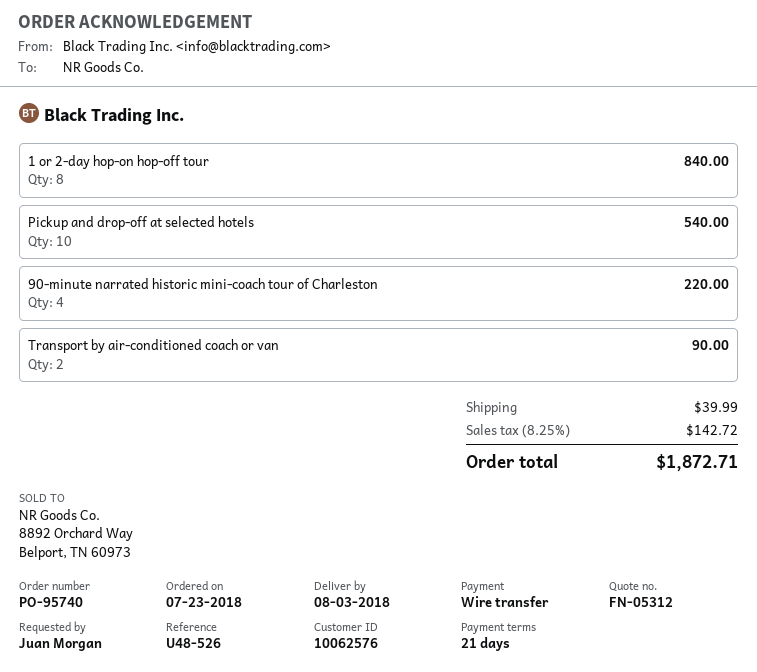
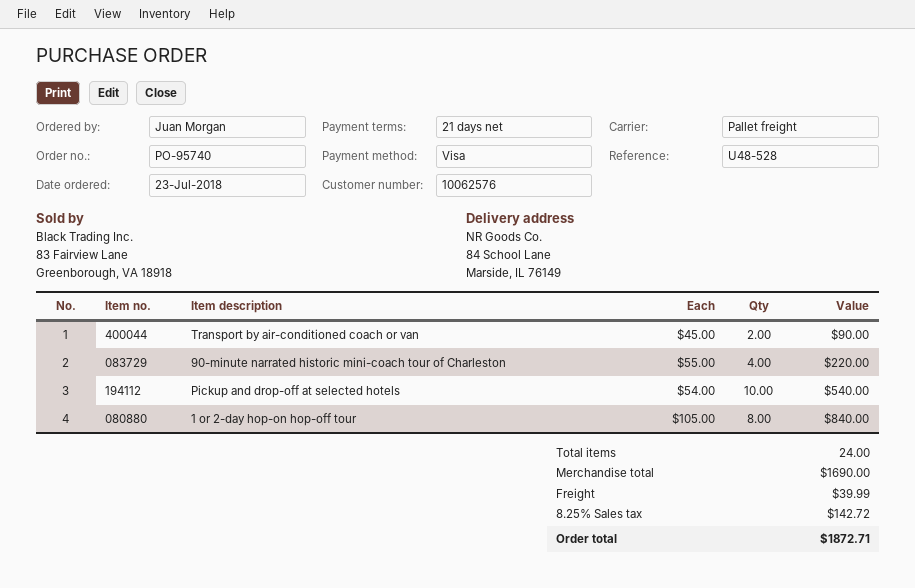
reference: U48-526 -> U48-528
payment method: bank transfer -> Visa

